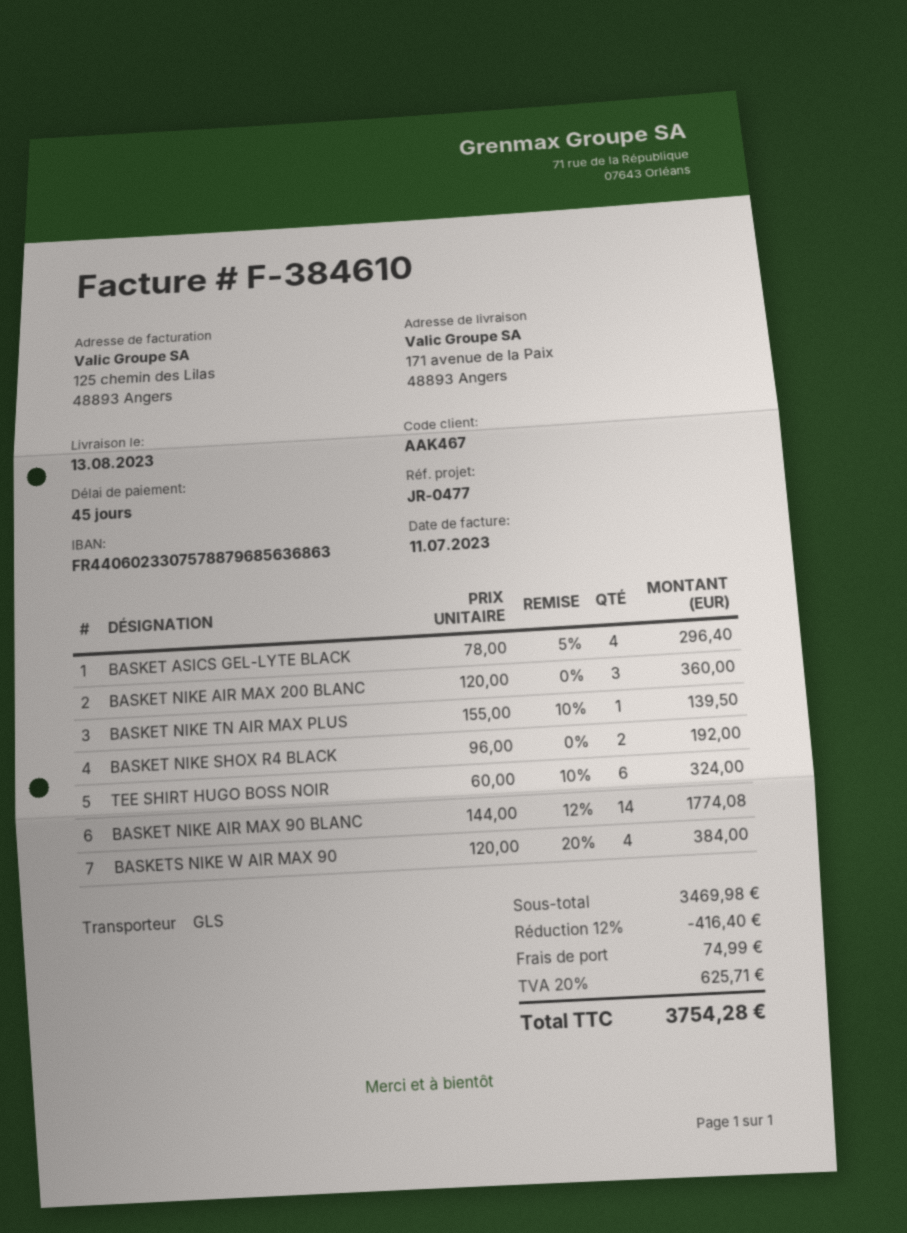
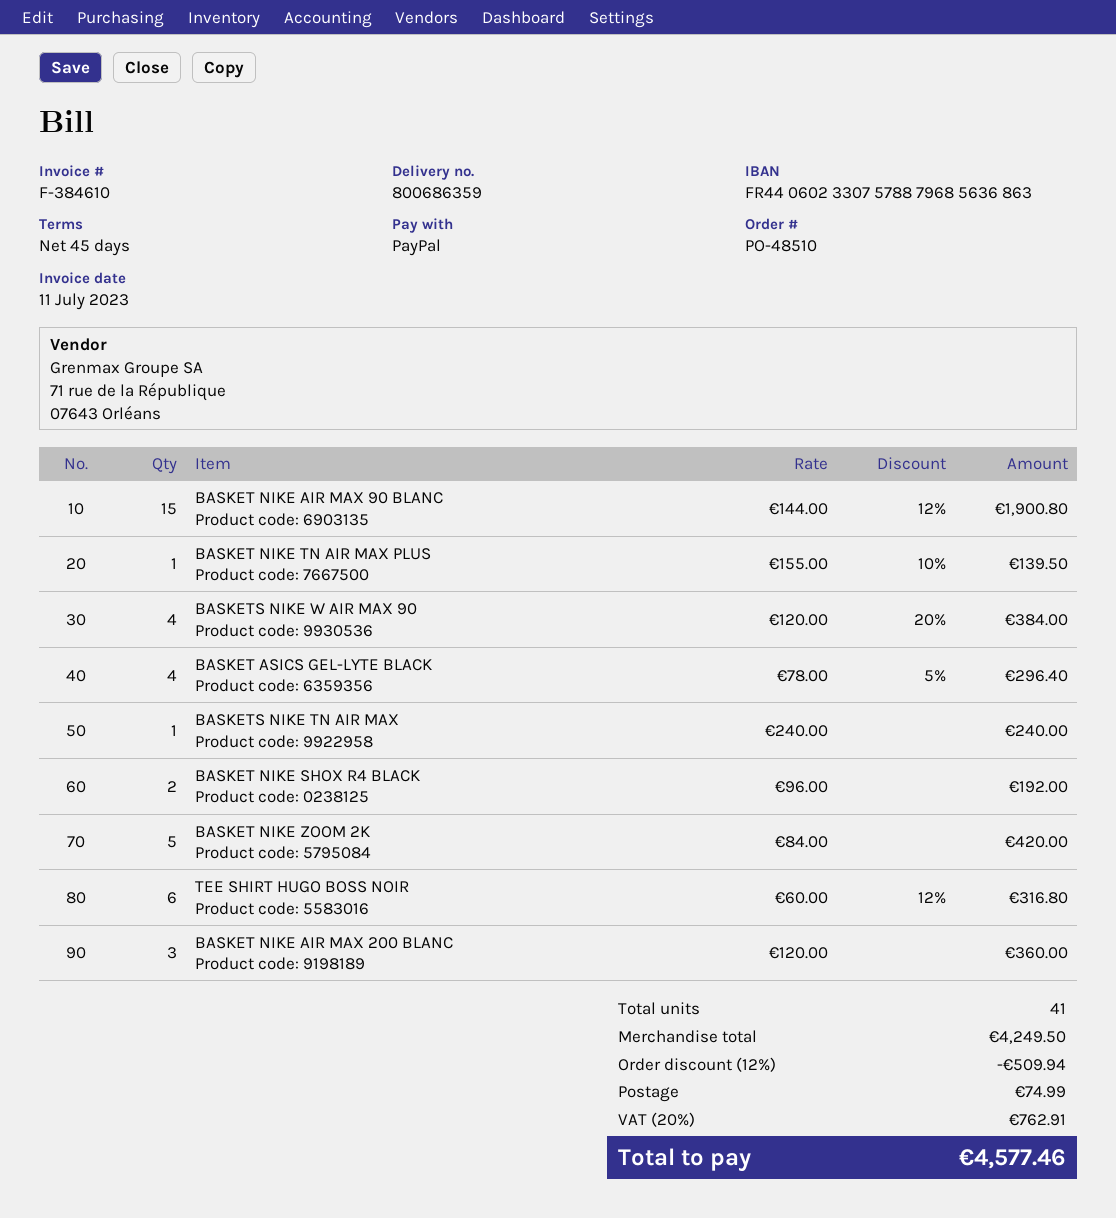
TEE SHIRT HUGO BOSS NOIR: 6 x 60.00 - 10% = 324.00 -> 6 x 60.00 - 12% = 316.80
BASKET NIKE AIR MAX 90 BLANC: 14 x 144.00 - 12% = 1774.08 -> 15 x 144.00 - 12% = 1900.80
BASKETS NIKE TN AIR MAX: none -> 1 x 240.00 = 240.00
BASKET NIKE ZOOM 2K: none -> 5 x 84.00 = 420.00
subtotal: 3469.98 -> 4249.50
discount: 12% = 416.40 -> 12% = 509.94
tax: 20% = 625.71 -> 20% = 762.91
total: 3754.28 -> 4577.46

